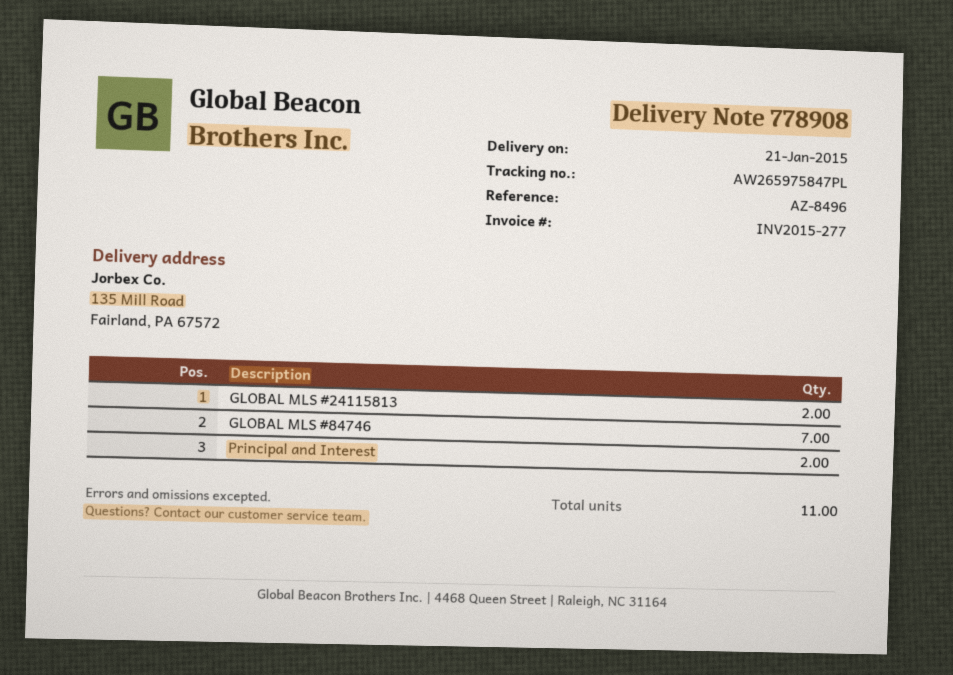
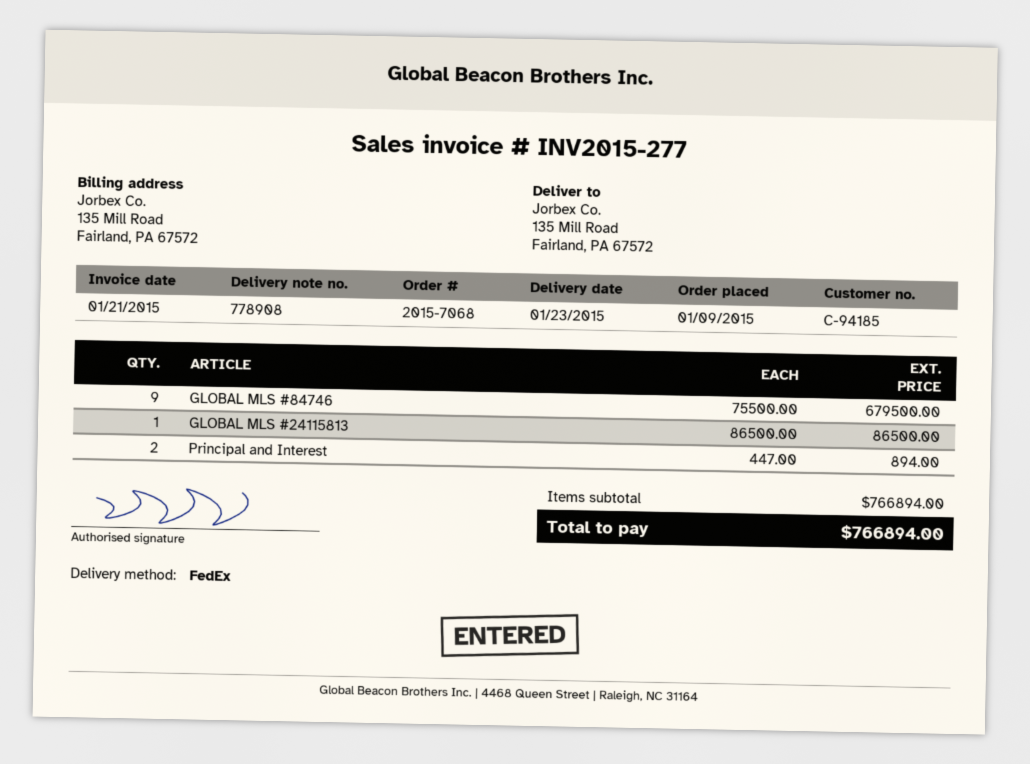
delivery date: 2015-01-21 -> 2015-01-23
GLOBAL MLS #24115813: 2 -> 1
GLOBAL MLS #84746: 7 -> 9

